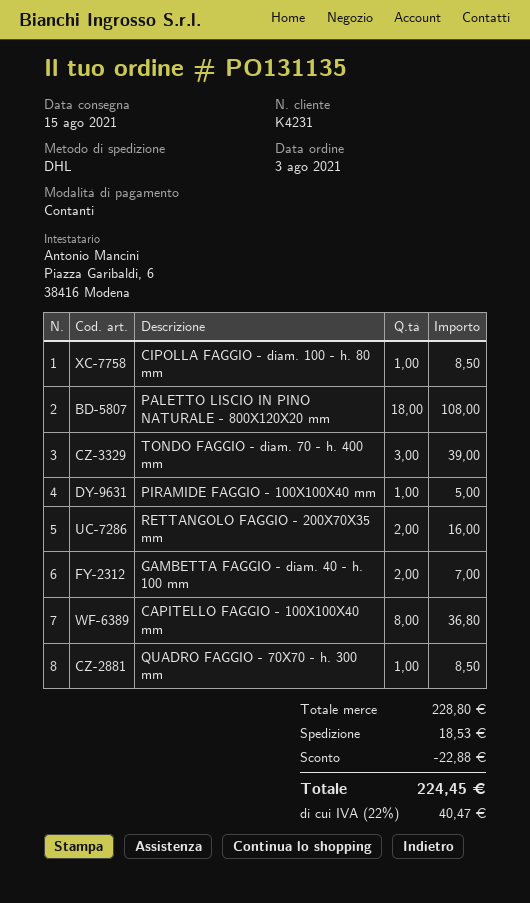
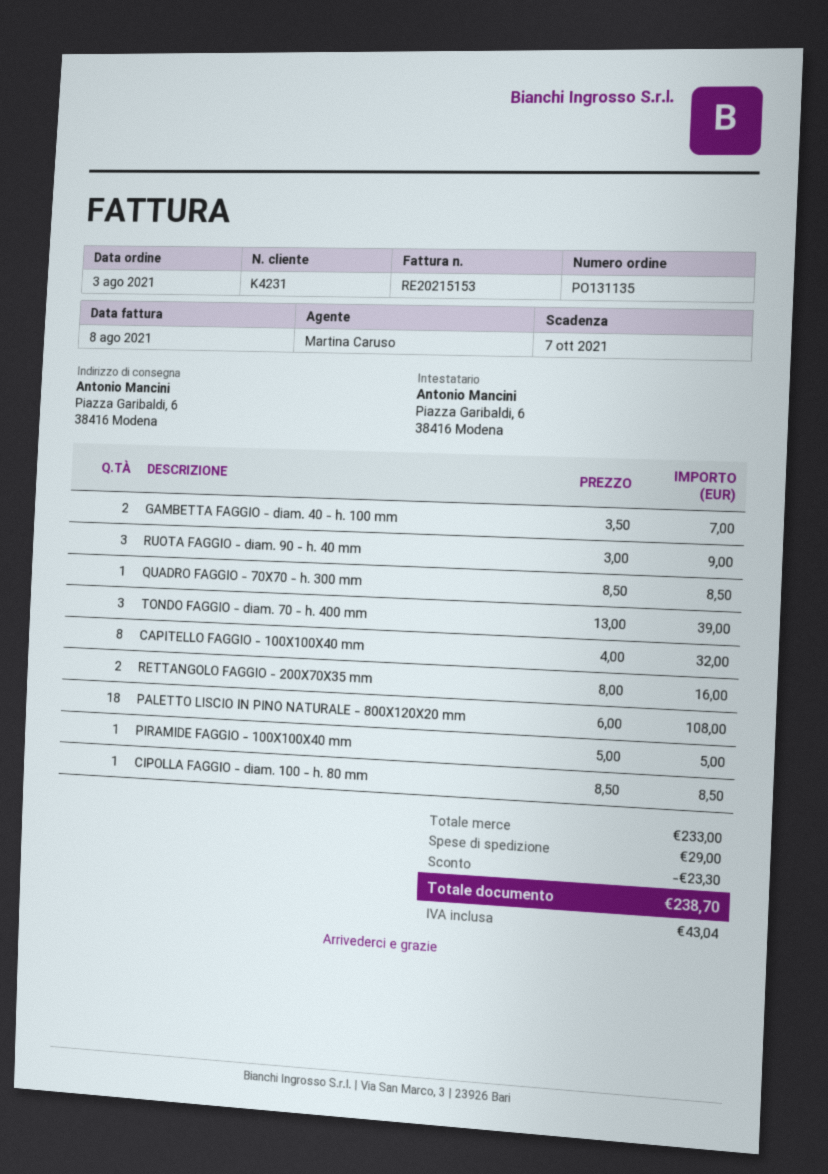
CAPITELLO FAGGIO - 100X100X40 mm: 8 for 36.80 -> 8 for 32.00
RUOTA FAGGIO - diam. 90 - h. 40 mm: none -> 3 for 9.00
subtotal: 228.80 -> 233.00
discount: 22.88 -> 23.30
shipping: 18.53 -> 29.00
tax: 40.47 -> 43.04
total: 224.45 -> 238.70

